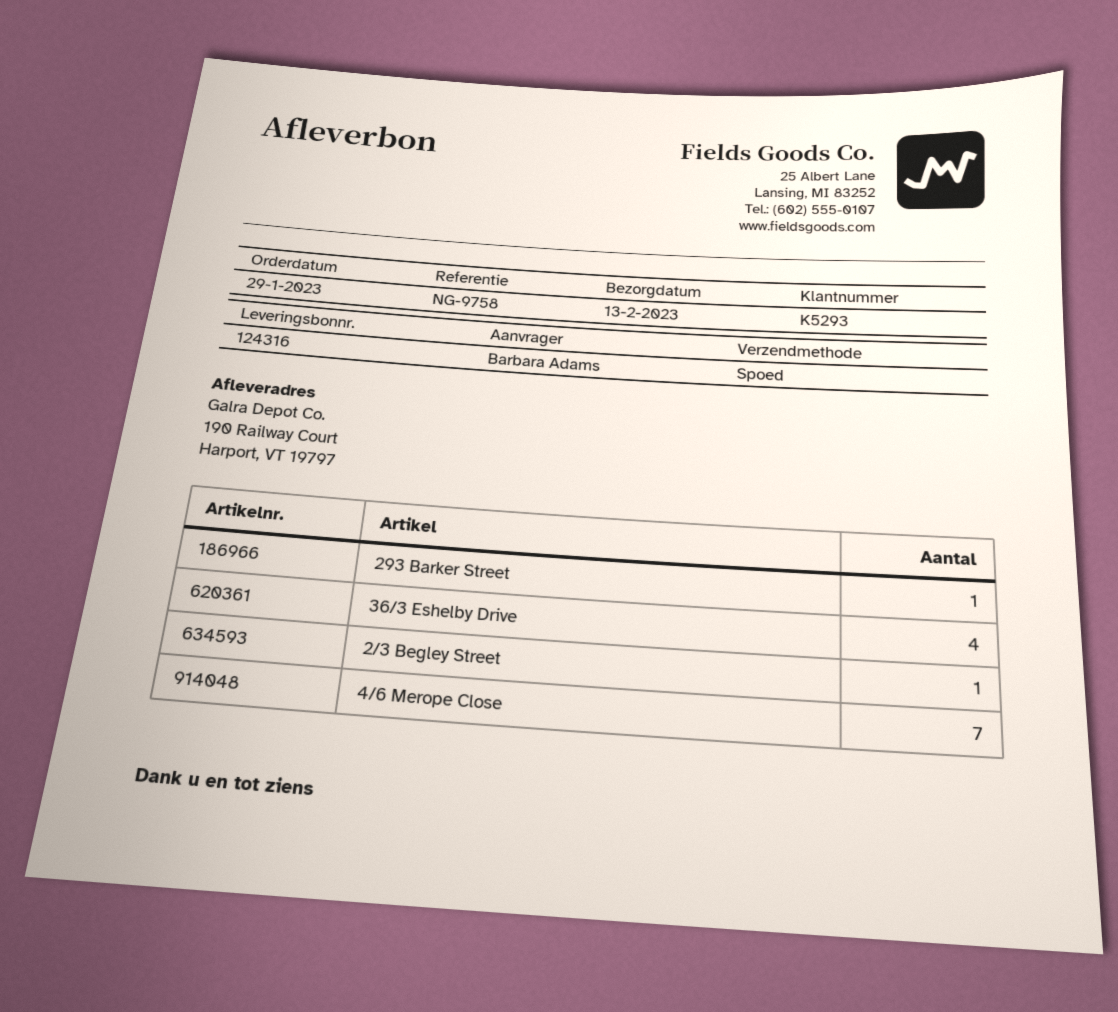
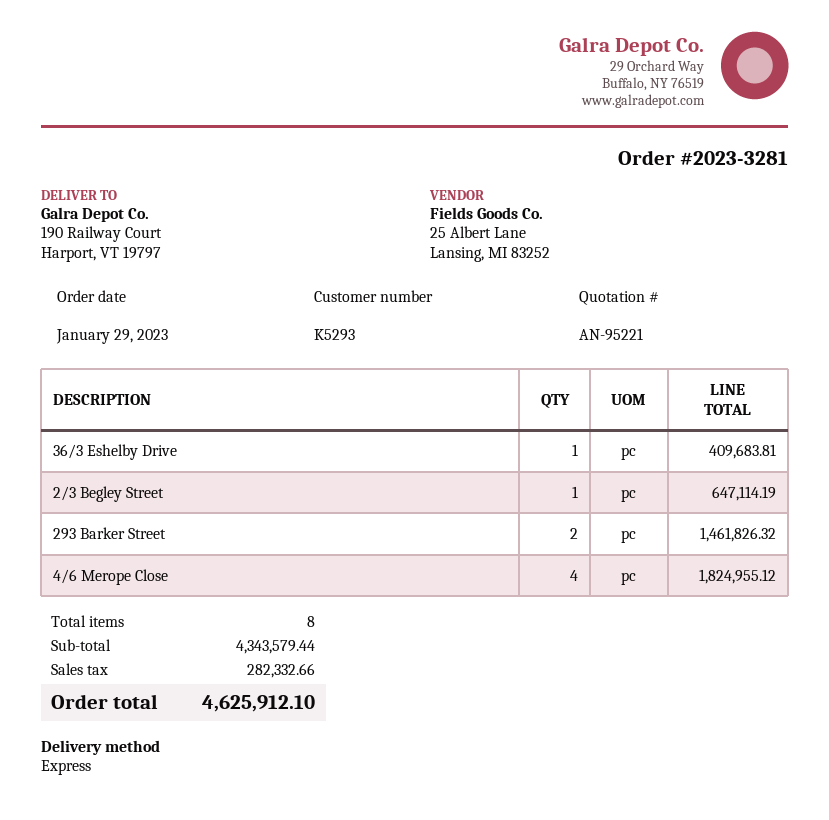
293 Barker Street: 1 -> 2
36/3 Eshelby Drive: 4 -> 1
4/6 Merope Close: 7 -> 4

